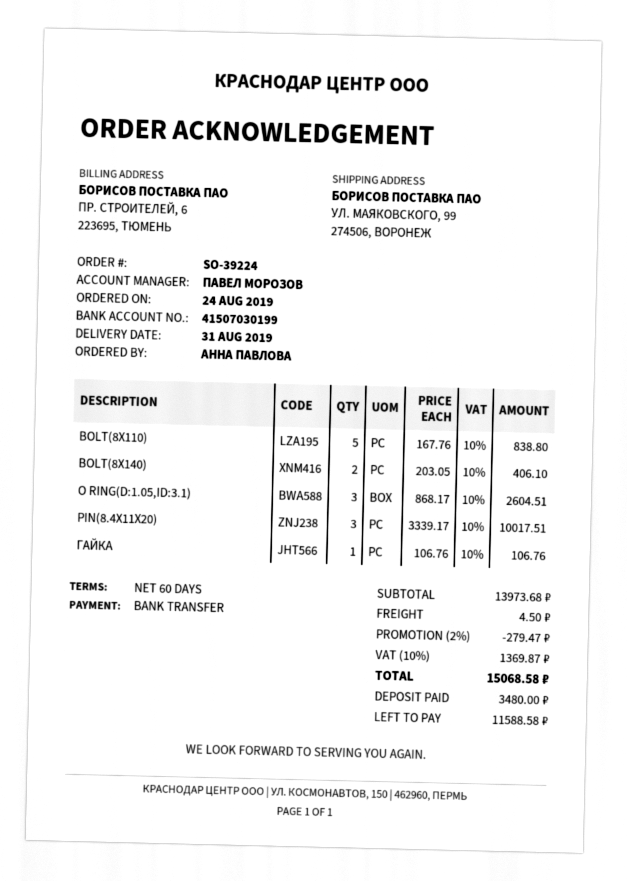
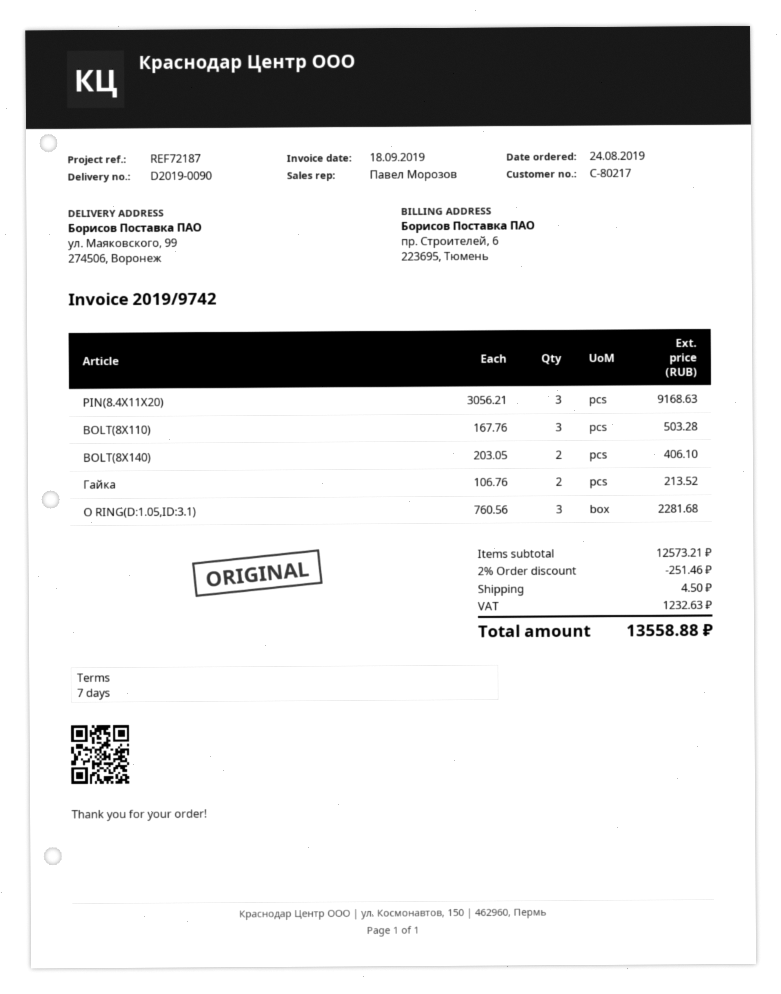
payment terms: 60 days -> 7 days
BOLT(8X110): 5 x 167.76 = 838.80 -> 3 x 167.76 = 503.28
O RING(D:1.05,ID:3.1): 3 x 868.17 = 2604.51 -> 3 x 760.56 = 2281.68
PIN(8.4X11X20): 3 x 3339.17 = 10017.51 -> 3 x 3056.21 = 9168.63
ГАЙКА: 1 x 106.76 = 106.76 -> 2 x 106.76 = 213.52
subtotal: 13973.68 -> 12573.21
discount: 2% = 279.47 -> 2% = 251.46
tax: 1369.87 -> 1232.63
total: 15068.58 -> 13558.88

